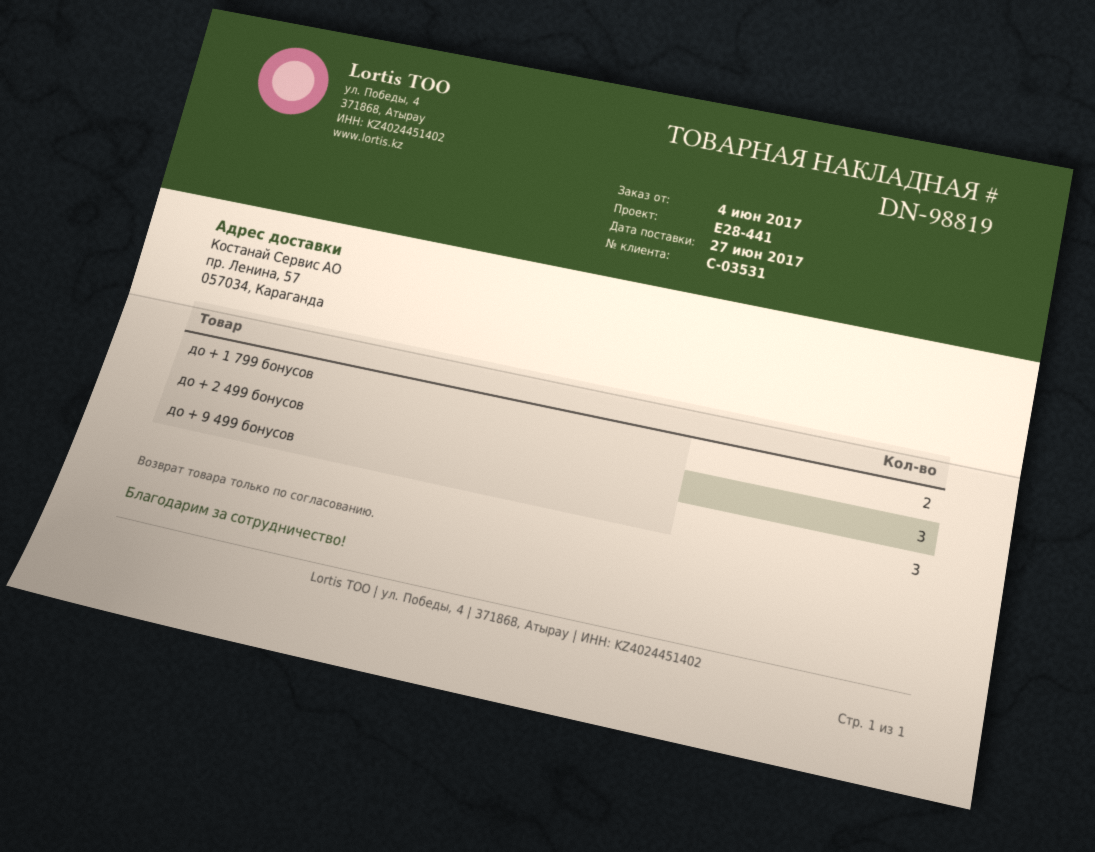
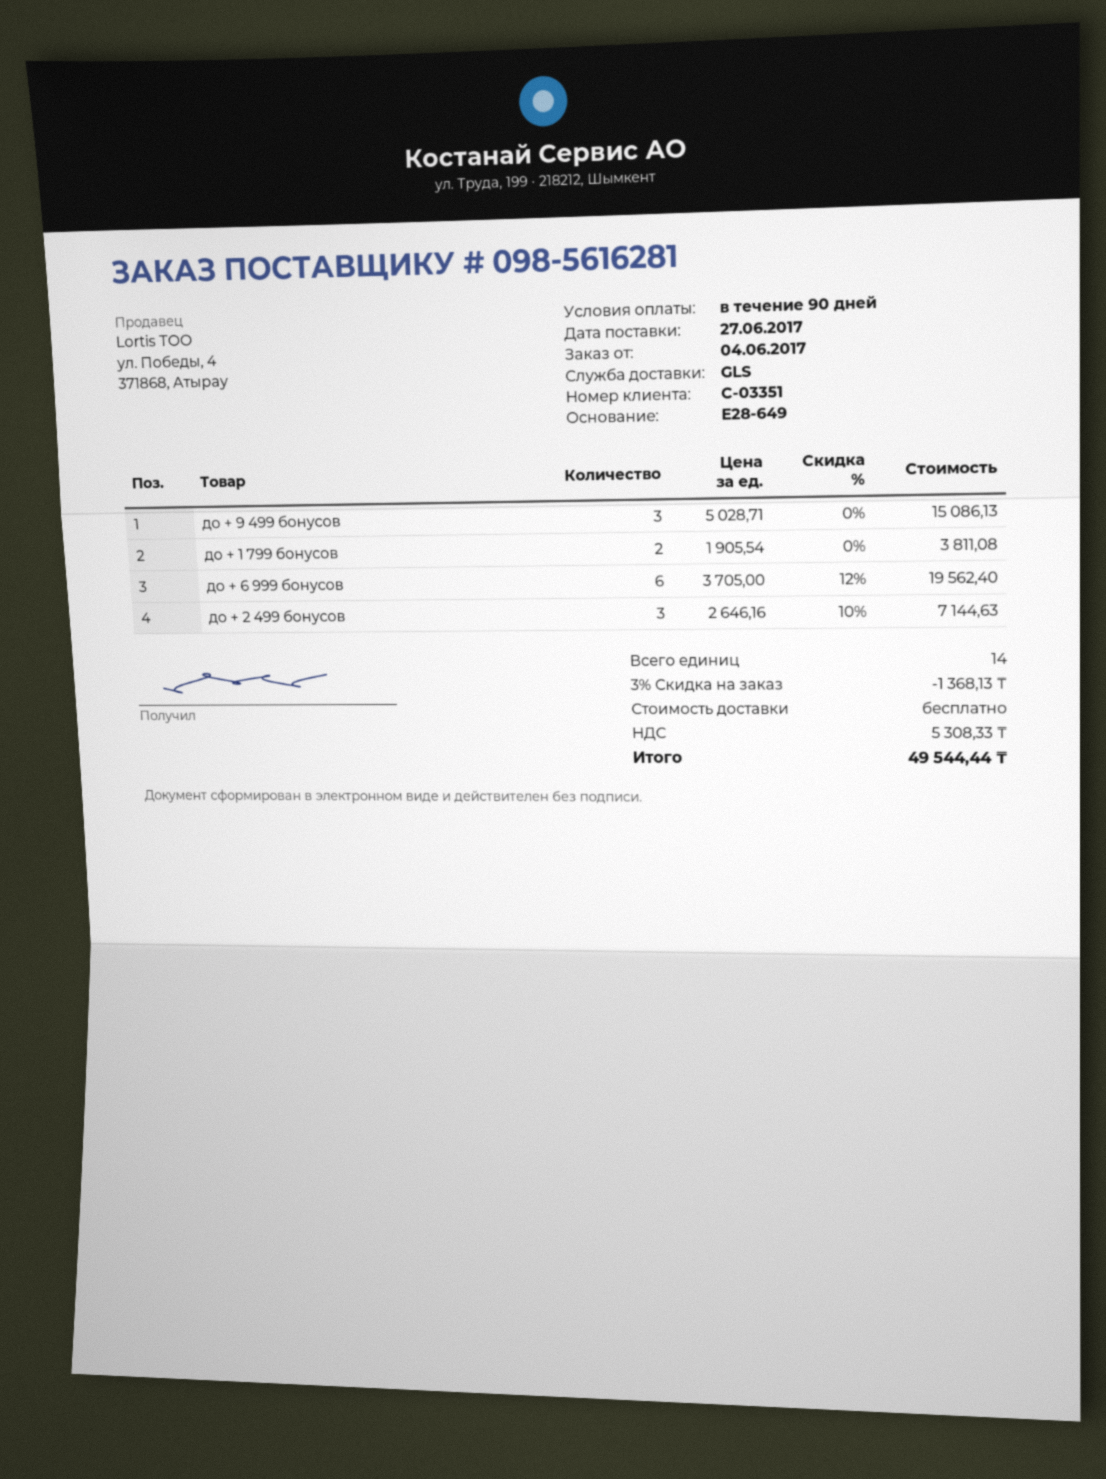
customer number: C-03531 -> C-03351
reference: E28-441 -> E28-649
до + 6 999 бонусов: none -> 6

